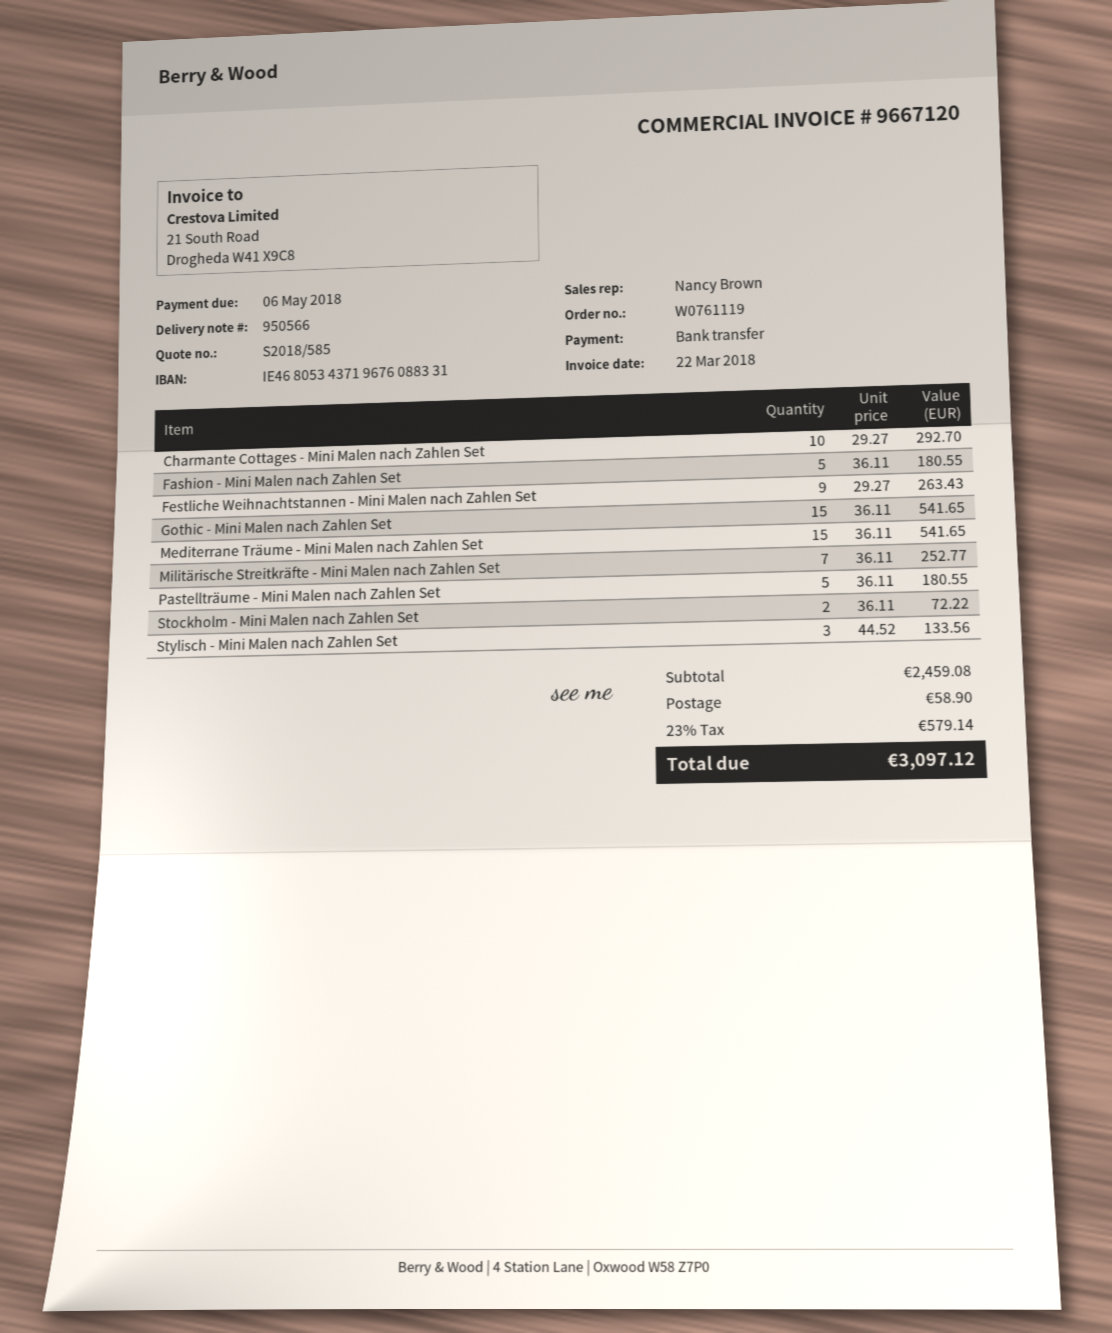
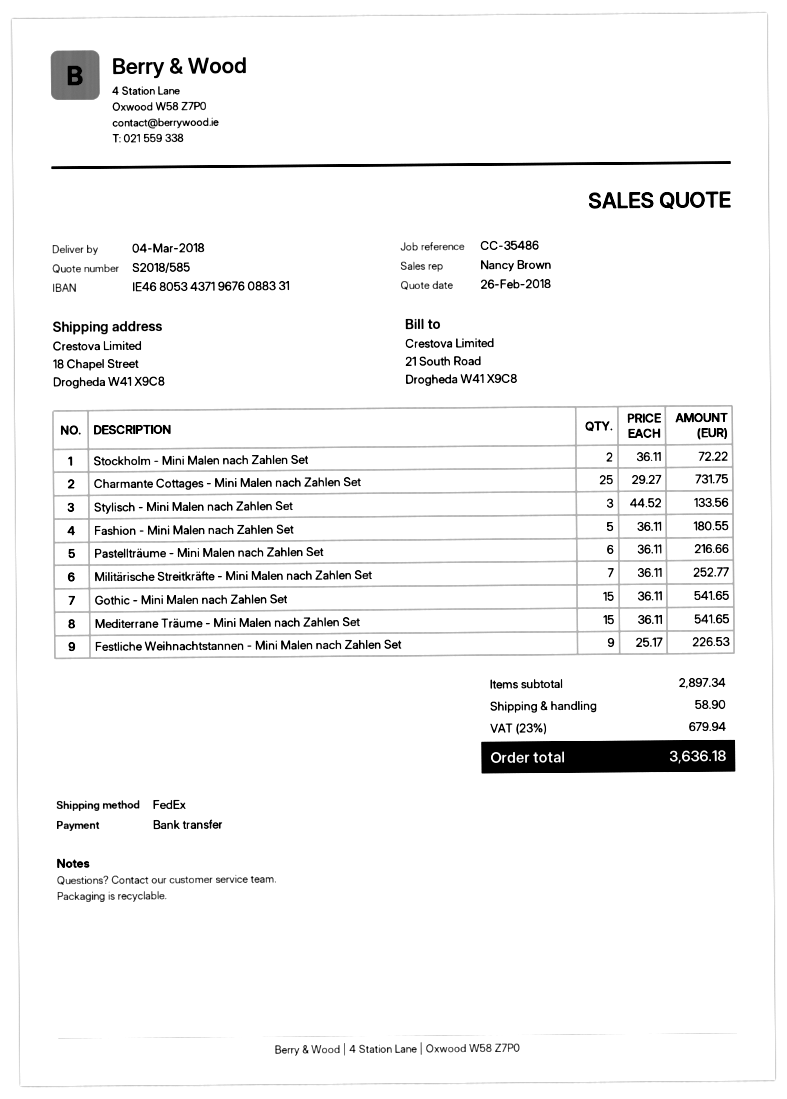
Charmante Cottages - Mini Malen nach Zahlen Set: 10 x 29.27 = 292.70 -> 25 x 29.27 = 731.75
Festliche Weihnachtstannen - Mini Malen nach Zahlen Set: 9 x 29.27 = 263.43 -> 9 x 25.17 = 226.53
Pastellträume - Mini Malen nach Zahlen Set: 5 x 36.11 = 180.55 -> 6 x 36.11 = 216.66
subtotal: 2459.08 -> 2897.34
tax: 23% = 579.14 -> 23% = 679.94
total: 3097.12 -> 3636.18

